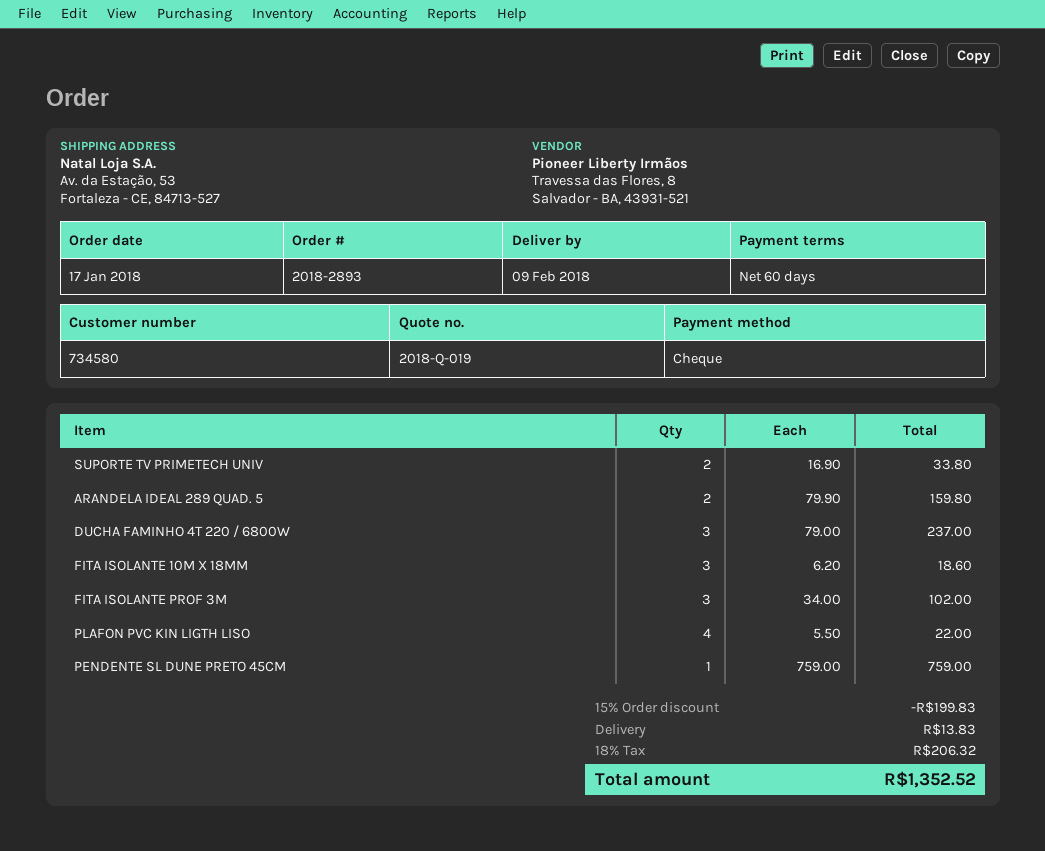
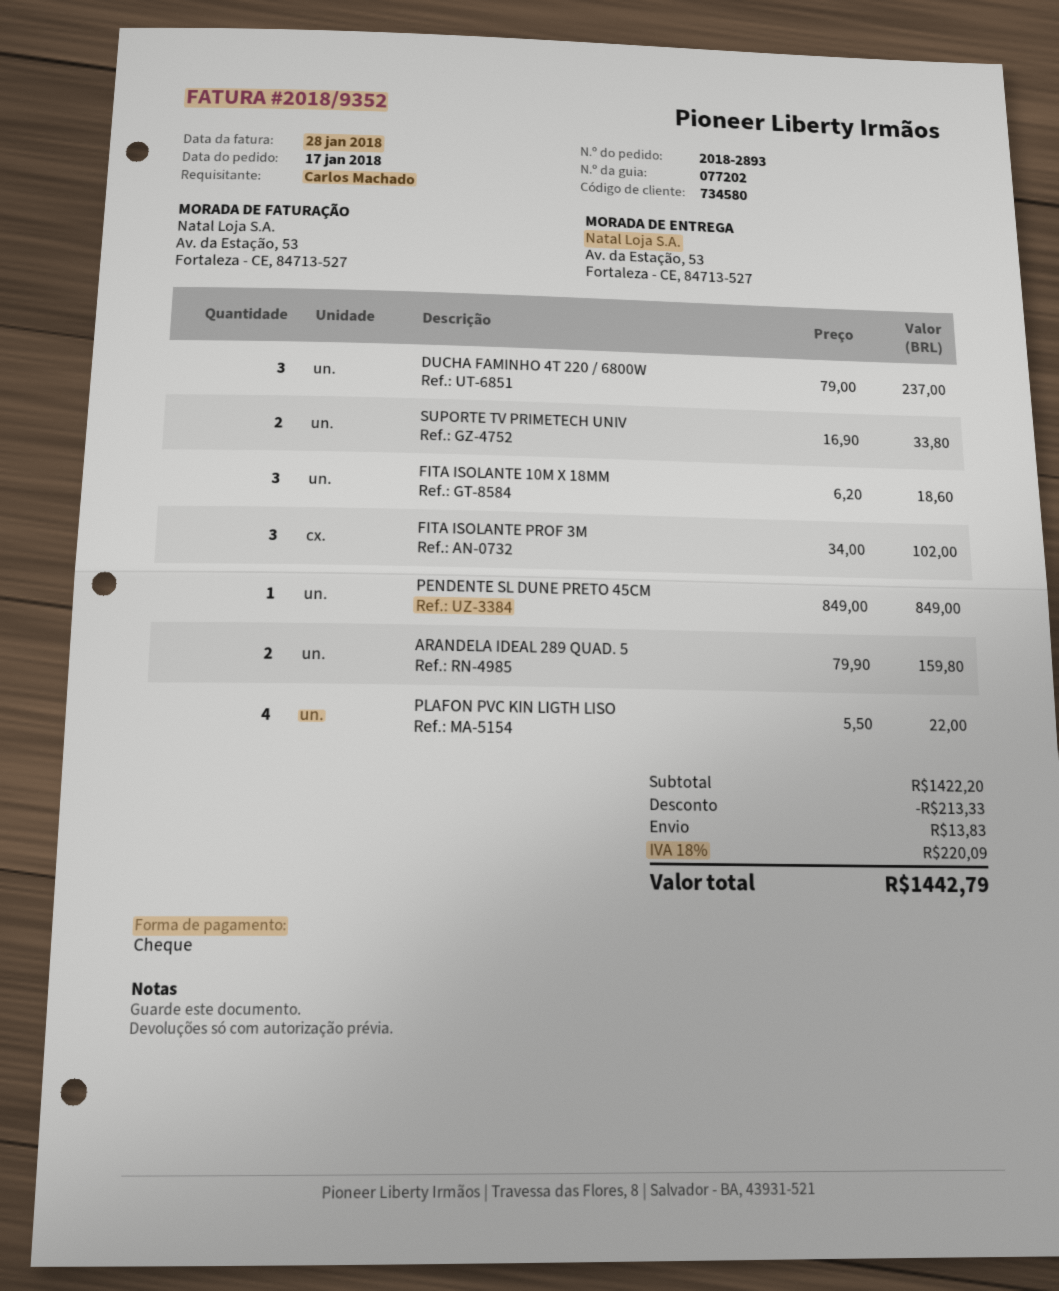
PENDENTE SL DUNE PRETO 45CM: 1 x 759.00 = 759.00 -> 1 x 849.00 = 849.00
discount: 199.83 -> 213.33
tax: 18% = 206.32 -> 18% = 220.09
total: 1352.52 -> 1442.79

